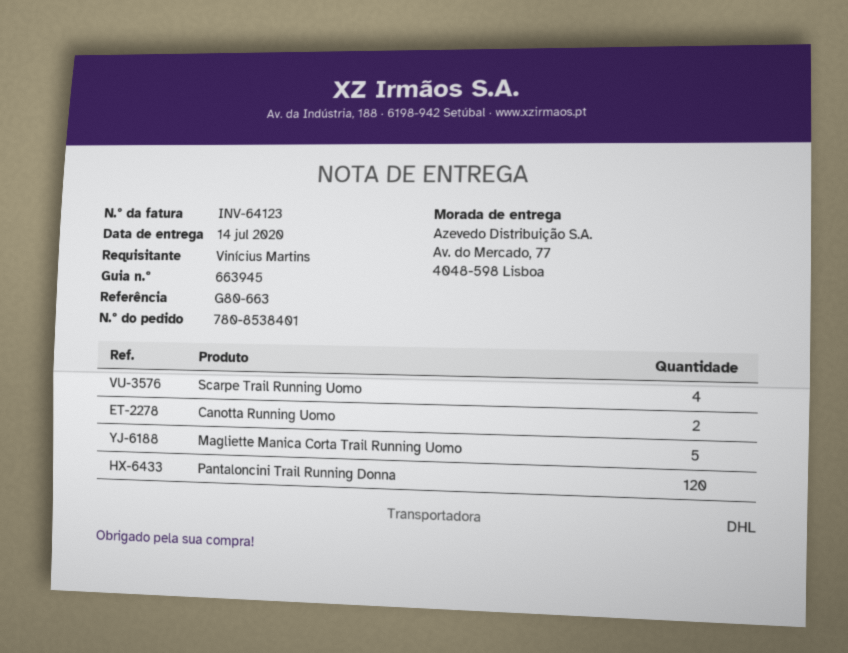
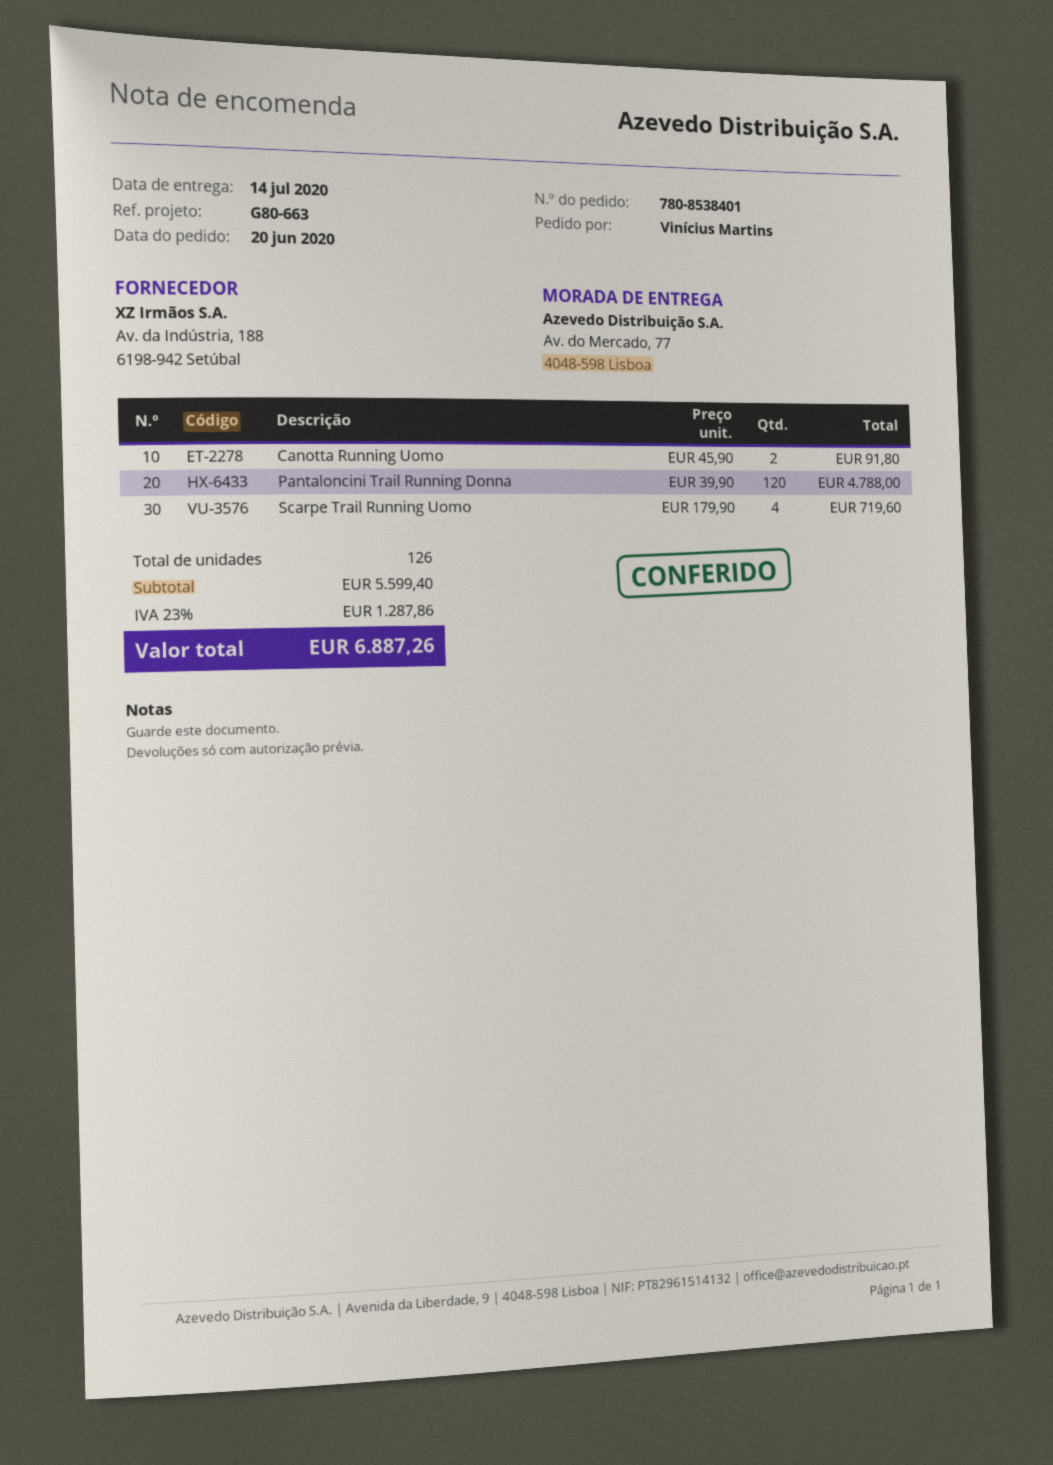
Magliette Manica Corta Trail Running Uomo: 5 -> none

